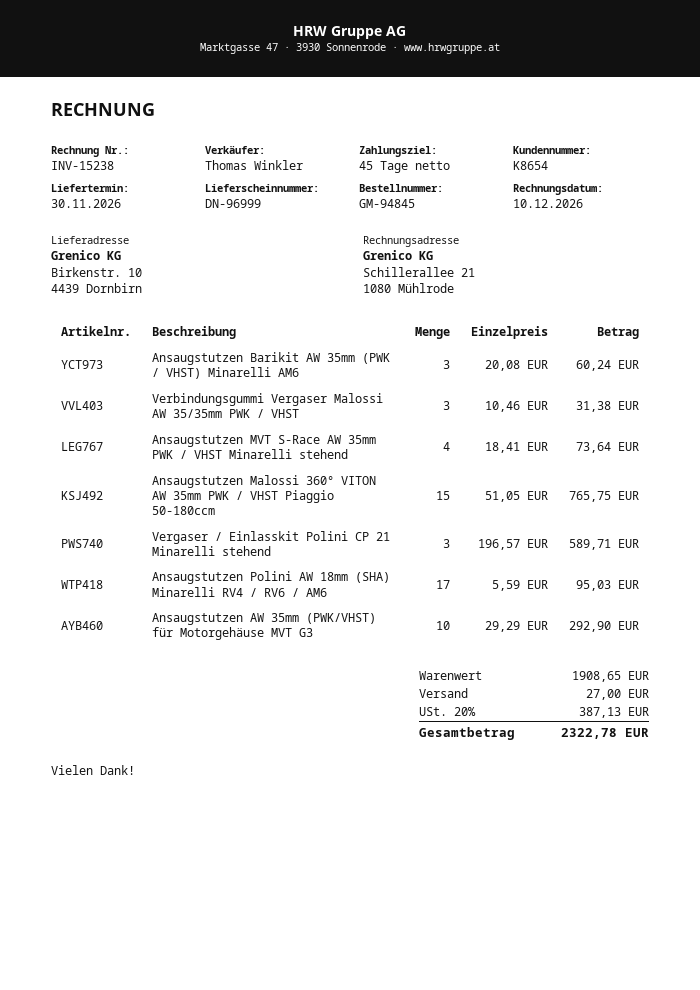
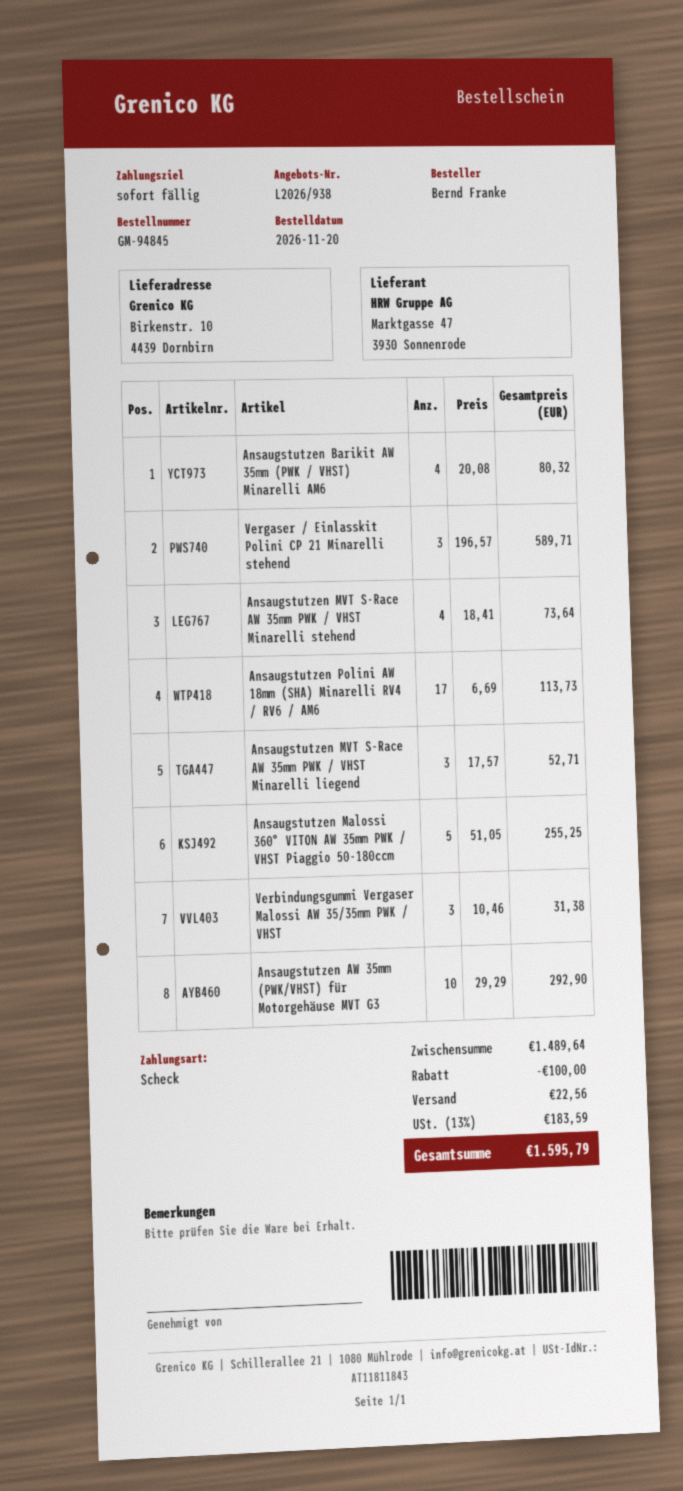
payment terms: 45 days -> on receipt
Ansaugstutzen Barikit AW 35mm (PWK / VHST) Minarelli AM6: 3 x 20.08 = 60.24 -> 4 x 20.08 = 80.32
Ansaugstutzen Malossi 360° VITON AW 35mm PWK / VHST Piaggio 50-180ccm: 15 x 51.05 = 765.75 -> 5 x 51.05 = 255.25
Ansaugstutzen Polini AW 18mm (SHA) Minarelli RV4 / RV6 / AM6: 17 x 5.59 = 95.03 -> 17 x 6.69 = 113.73
Ansaugstutzen MVT S-Race AW 35mm PWK / VHST Minarelli liegend: none -> 3 x 17.57 = 52.71
subtotal: 1908.65 -> 1489.64
discount: none -> 100.00
shipping: 27.00 -> 22.56
tax: 20% = 387.13 -> 13% = 183.59
total: 2322.78 -> 1595.79

